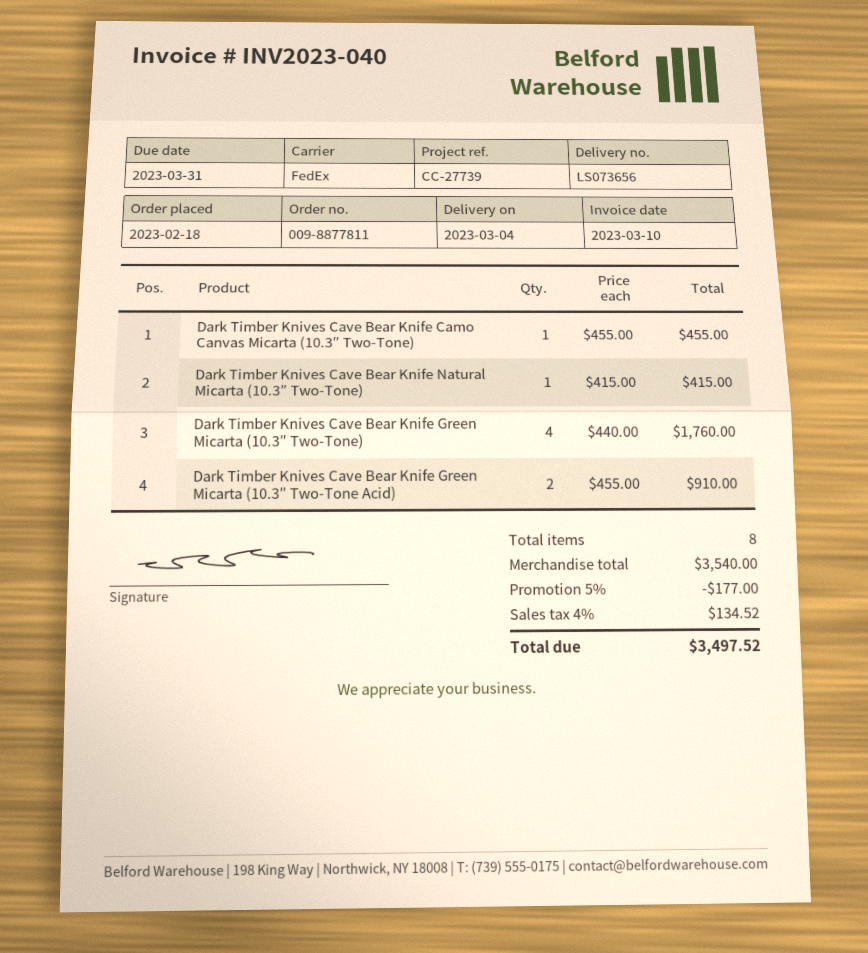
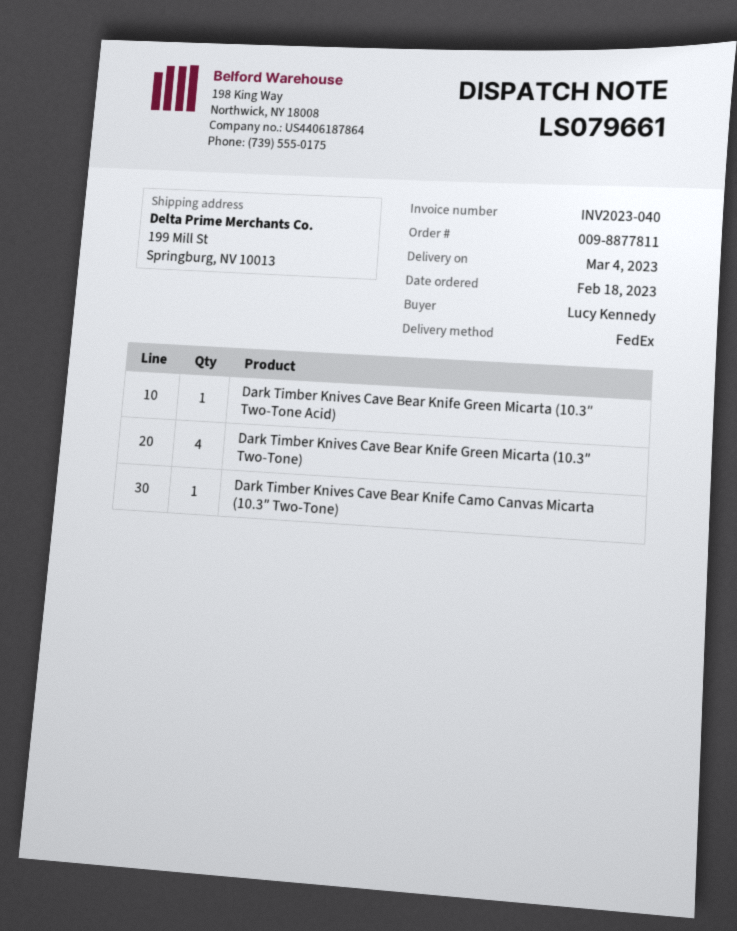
delivery note number: LS073656 -> LS079661
Dark Timber Knives Cave Bear Knife Natural Micarta (10.3″ Two-Tone): 1 -> none
Dark Timber Knives Cave Bear Knife Green Micarta (10.3″ Two-Tone Acid): 2 -> 1

